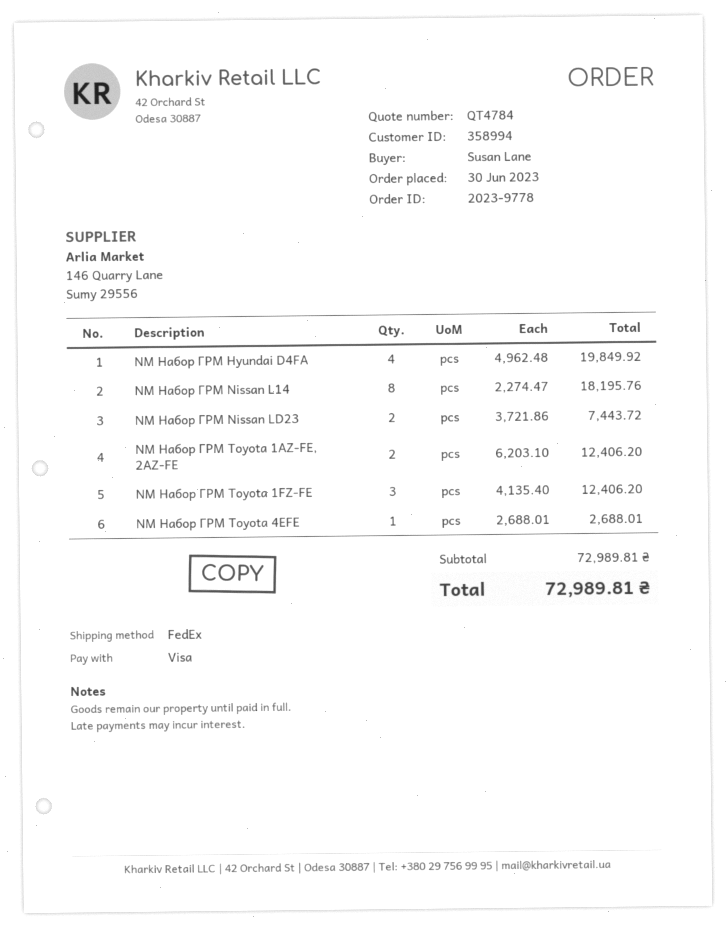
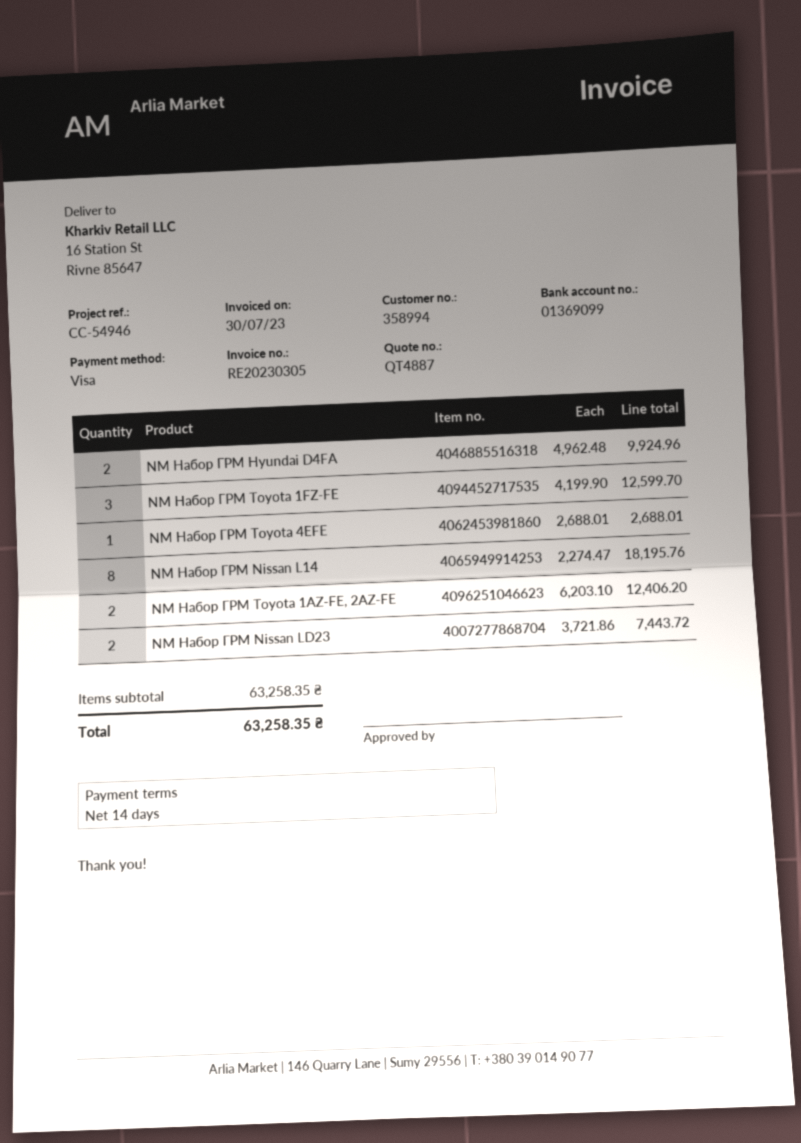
quote number: QT4784 -> QT4887
NM Набор ГРМ Hyundai D4FA: 4 x 4962.48 = 19849.92 -> 2 x 4962.48 = 9924.96
NM Набор ГРМ Toyota 1FZ-FE: 3 x 4135.40 = 12406.20 -> 3 x 4199.90 = 12599.70
subtotal: 72989.81 -> 63258.35
total: 72989.81 -> 63258.35

